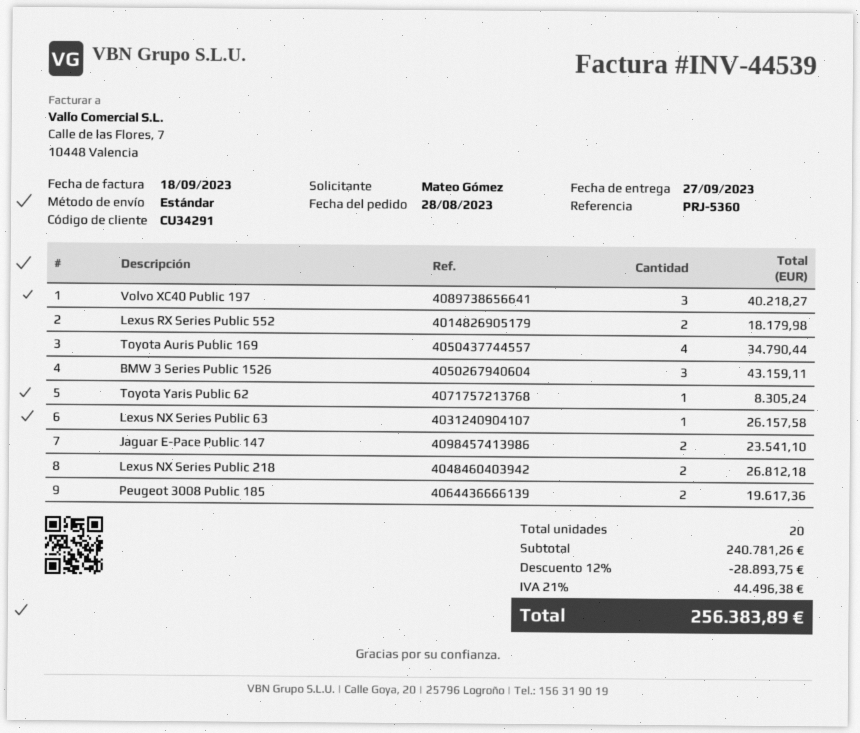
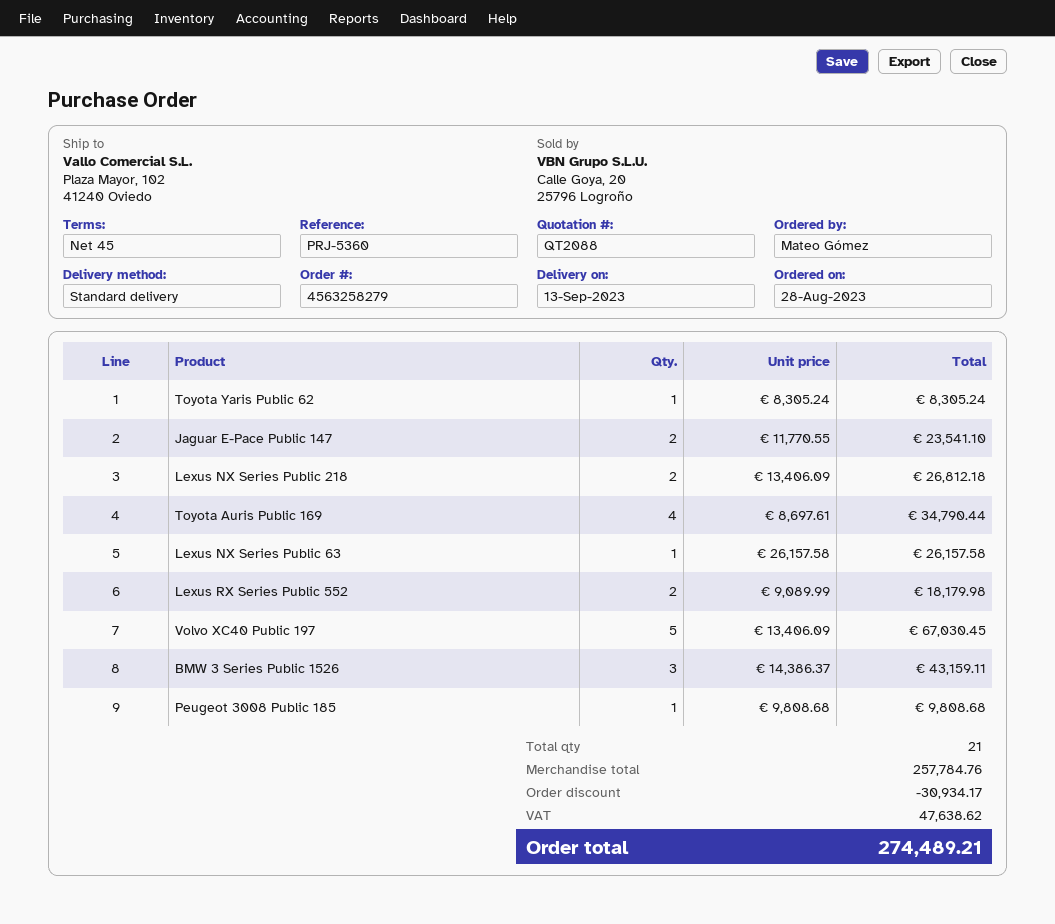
delivery date: 2023-09-27 -> 2023-09-13
Volvo XC40 Public 197: 3 for 40218.27 -> 5 for 67030.45
Peugeot 3008 Public 185: 2 for 19617.36 -> 1 for 9808.68
total quantity: 20 -> 21
subtotal: 240781.26 -> 257784.76
discount: 28893.75 -> 30934.17
tax: 44496.38 -> 47638.62
total: 256383.89 -> 274489.21

